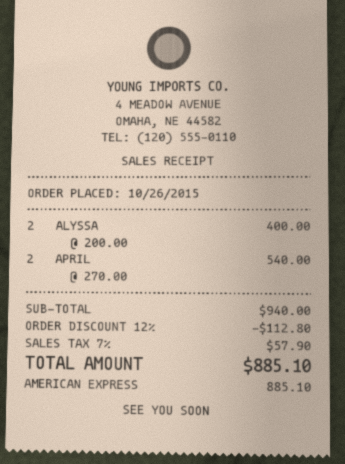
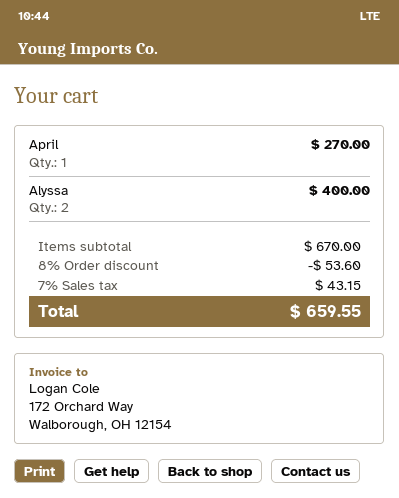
APRIL: 2 for 540.00 -> 1 for 270.00
subtotal: 940.00 -> 670.00
discount: 12% = 112.80 -> 8% = 53.60
tax: 7% = 57.90 -> 7% = 43.15
total: 885.10 -> 659.55

